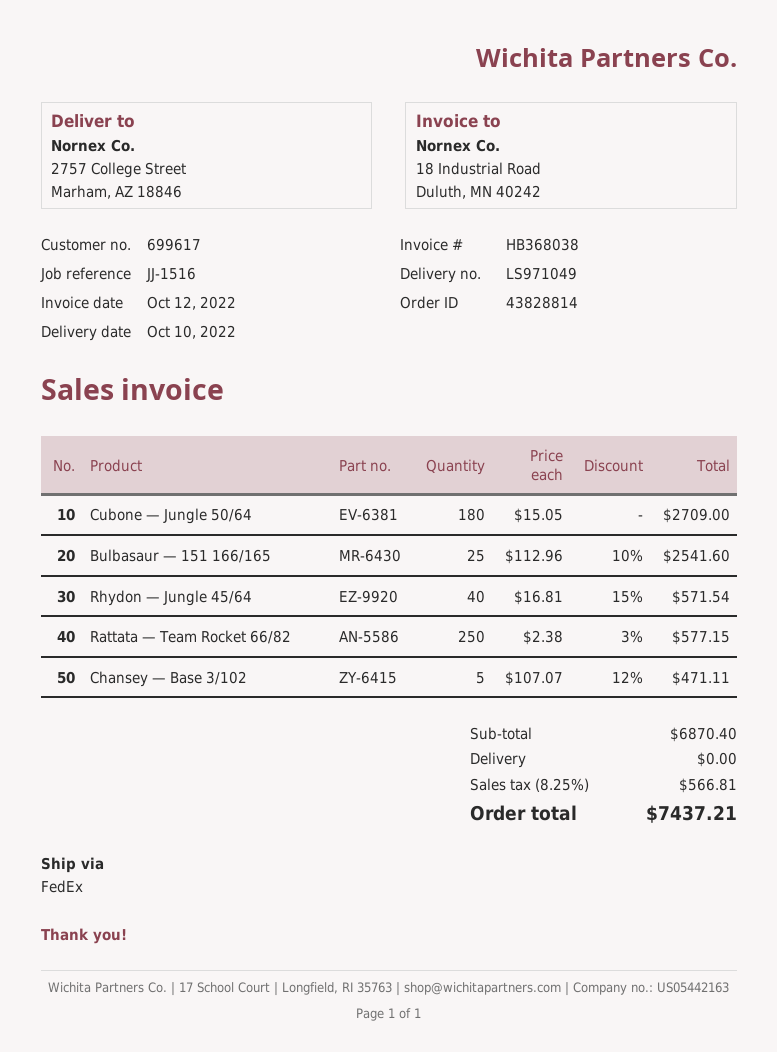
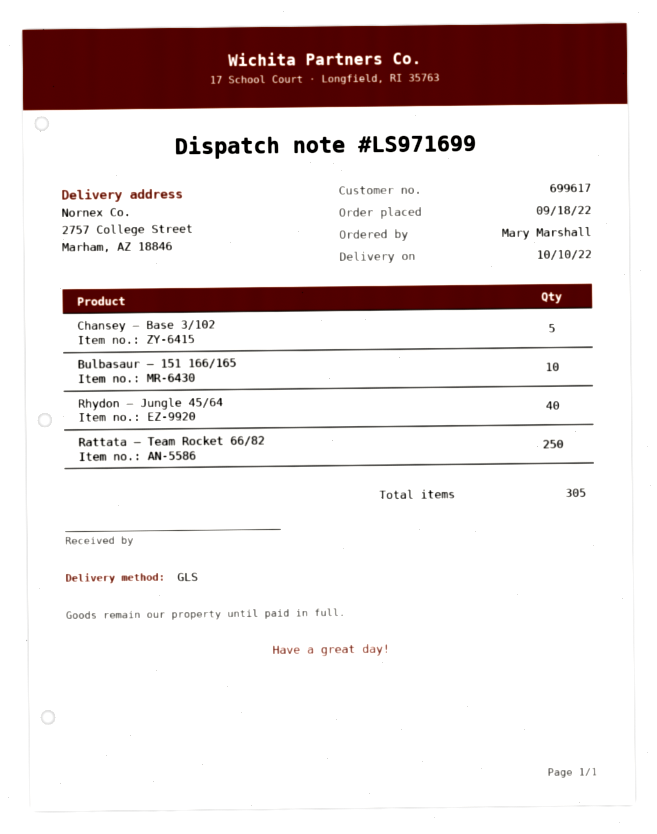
delivery note number: LS971049 -> LS971699
shipping method: FedEx -> GLS
Cubone — Jungle 50/64: 180 -> none
Bulbasaur — 151 166/165: 25 -> 10

